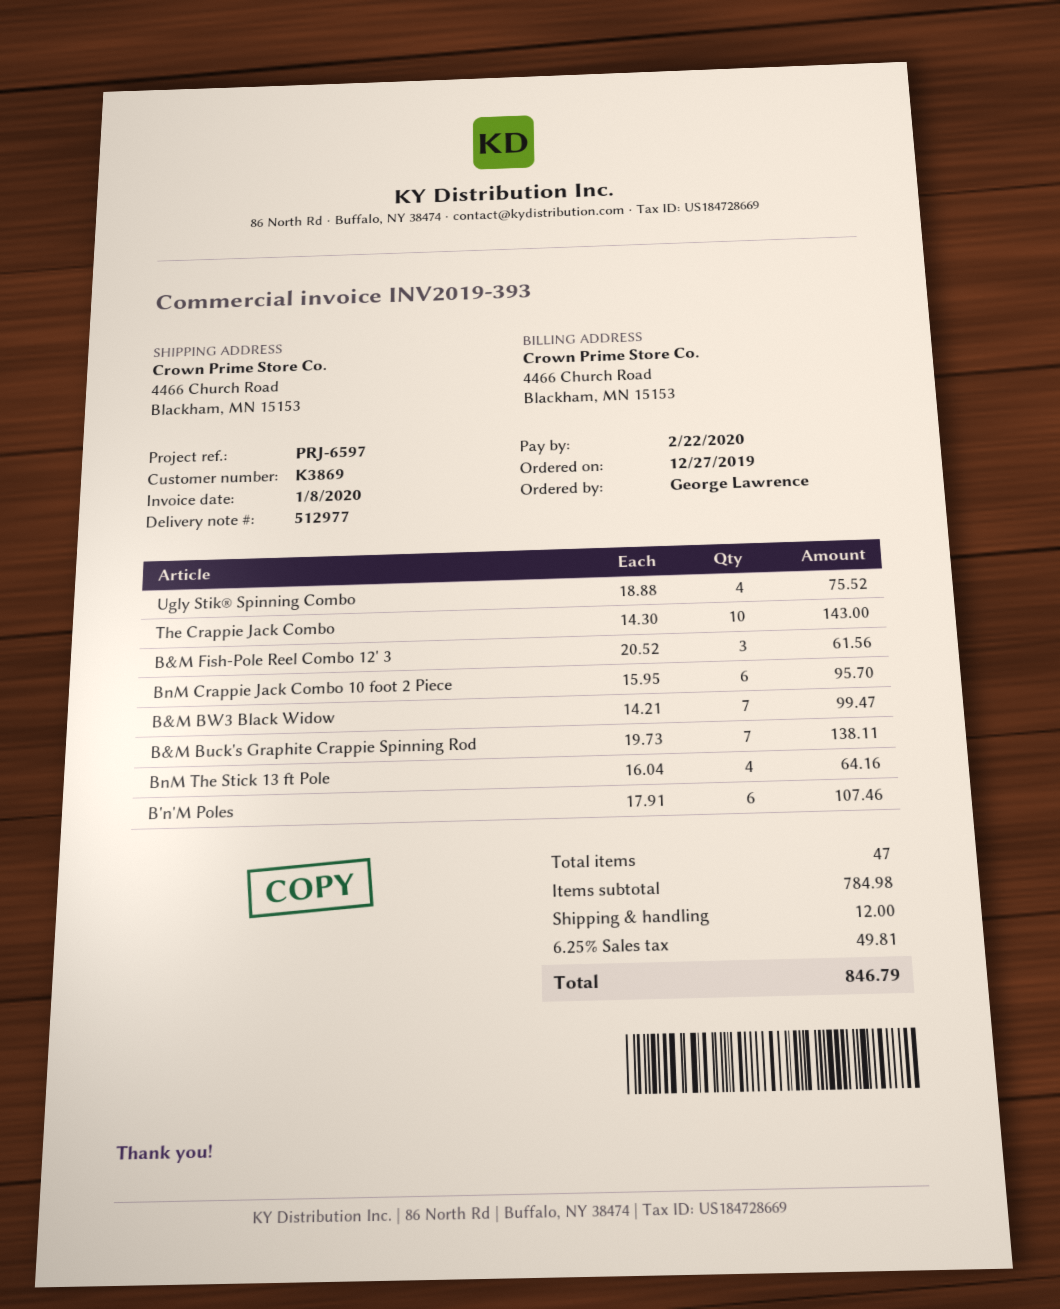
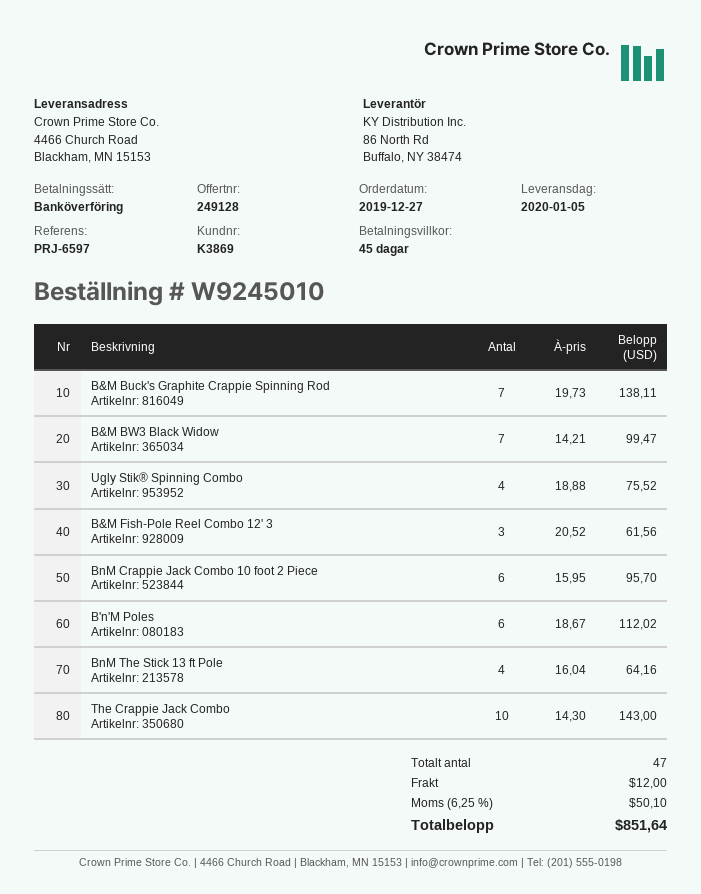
B'n'M Poles: 6 x 17.91 = 107.46 -> 6 x 18.67 = 112.02
tax: 6.25% = 49.81 -> 6.25% = 50.10
total: 846.79 -> 851.64

